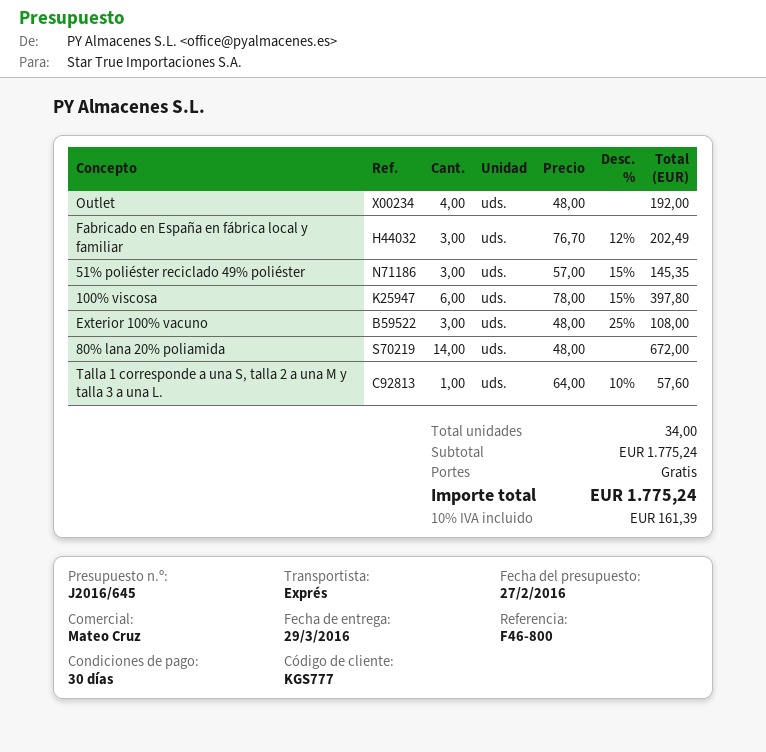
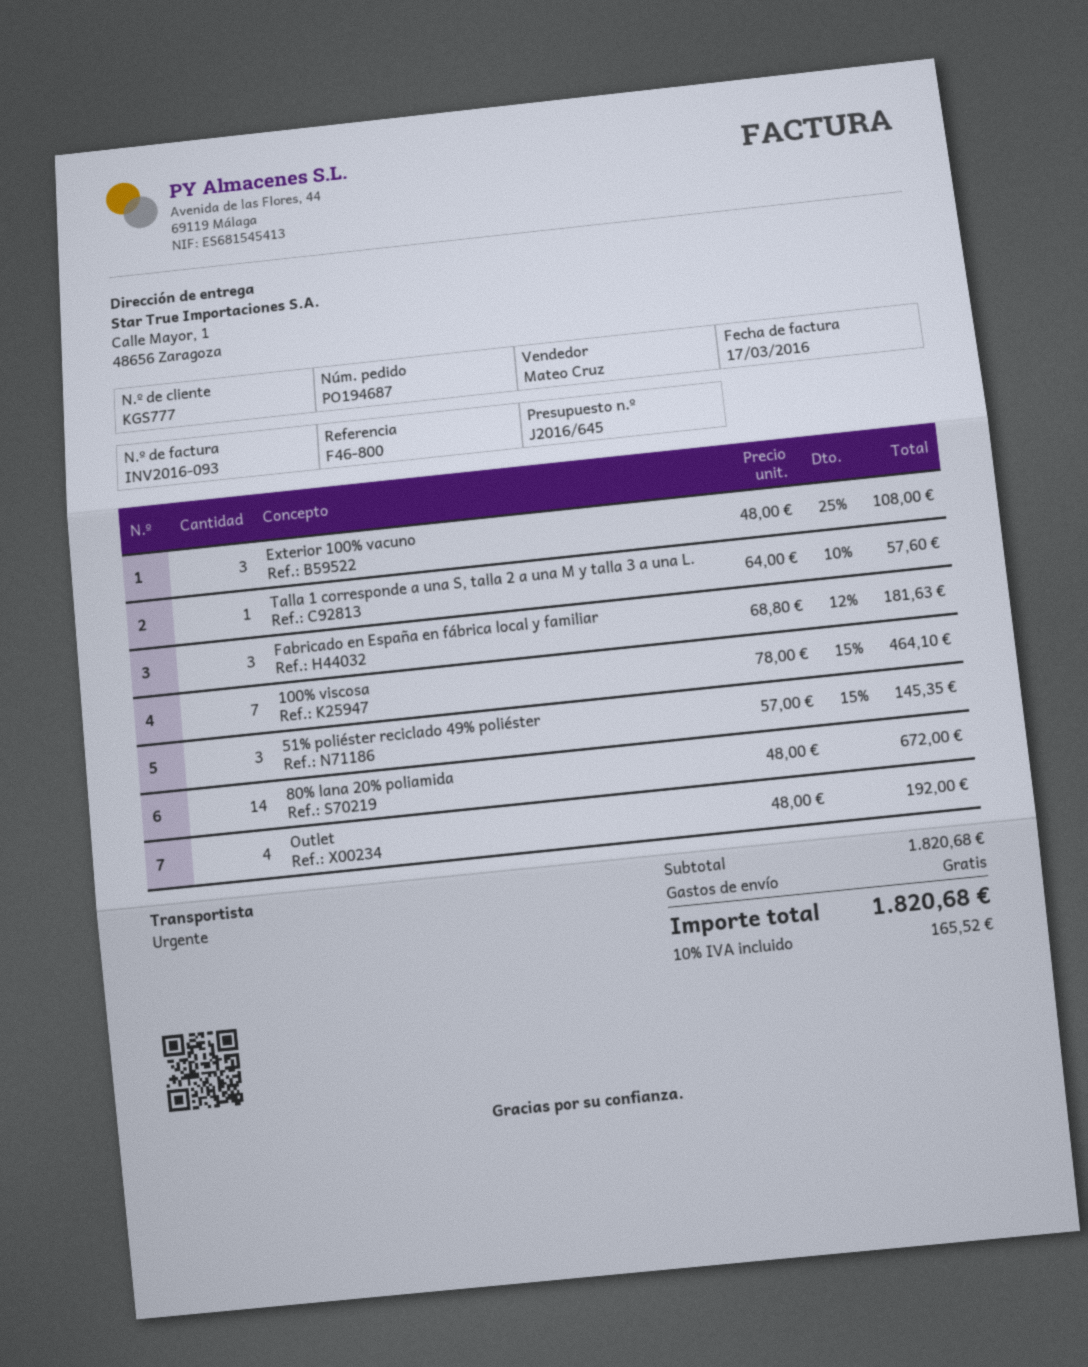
Fabricado en España en fábrica local y familiar: 3 x 76.70 - 12% = 202.49 -> 3 x 68.80 - 12% = 181.63
100% viscosa: 6 x 78.00 - 15% = 397.80 -> 7 x 78.00 - 15% = 464.10
subtotal: 1775.24 -> 1820.68
tax: 10% = 161.39 -> 10% = 165.52
total: 1775.24 -> 1820.68

